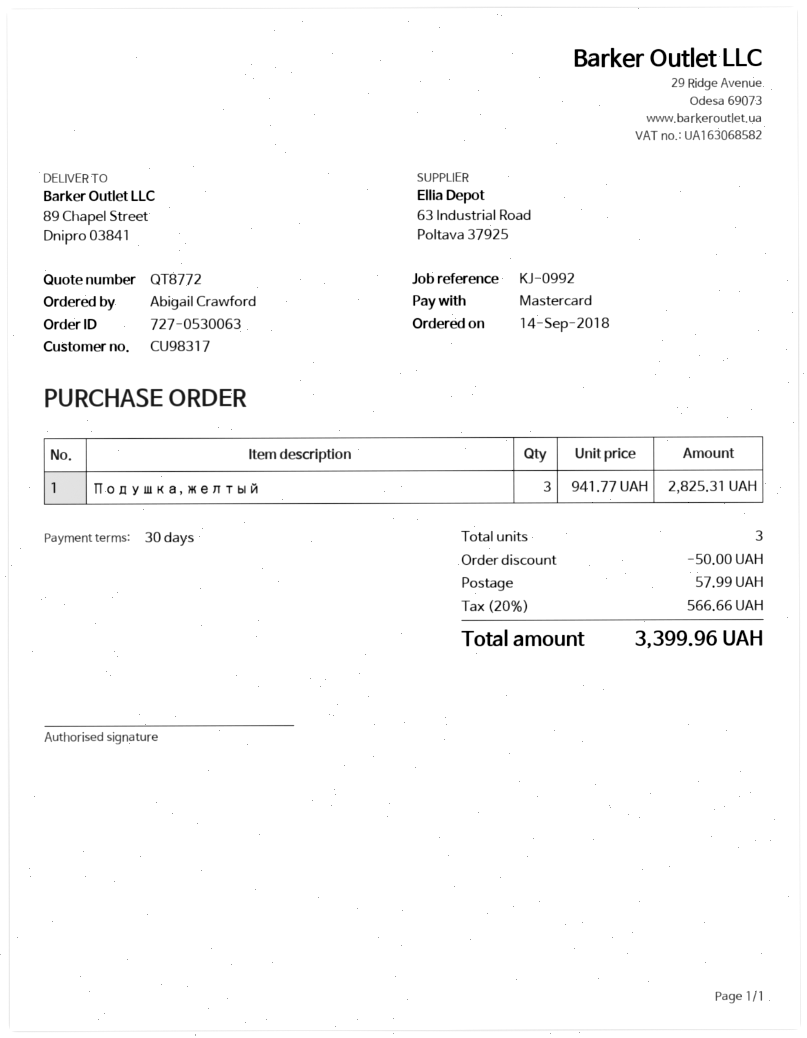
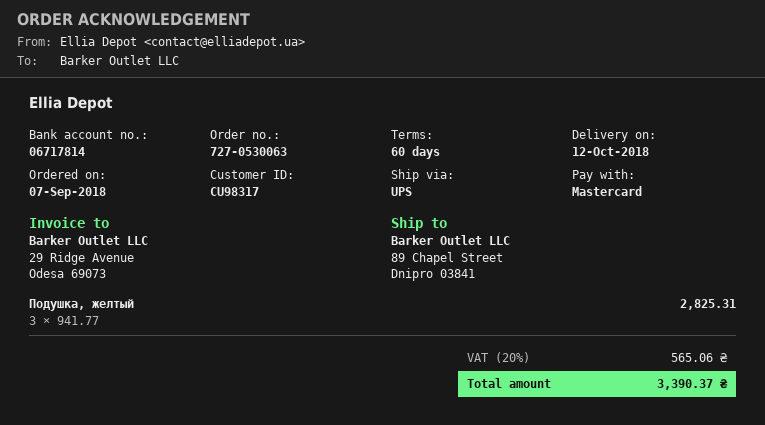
order date: 2018-09-14 -> 2018-09-07
payment terms: 30 days -> 60 days
discount: 50.00 -> none
shipping: 57.99 -> none
tax: 20% = 566.66 -> 20% = 565.06
total: 3399.96 -> 3390.37

